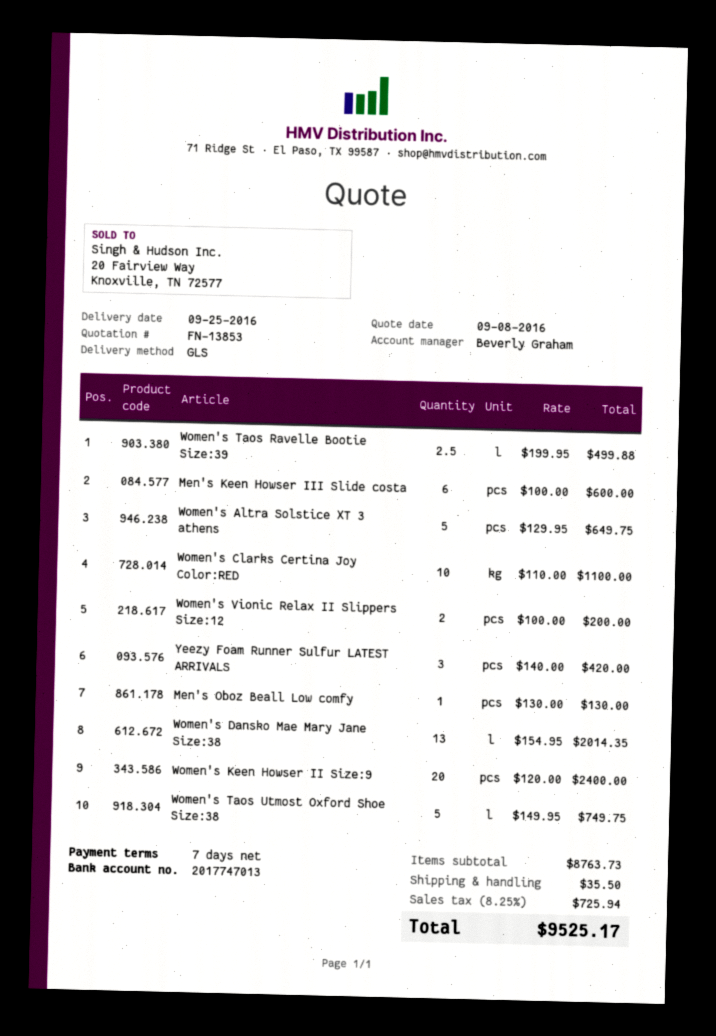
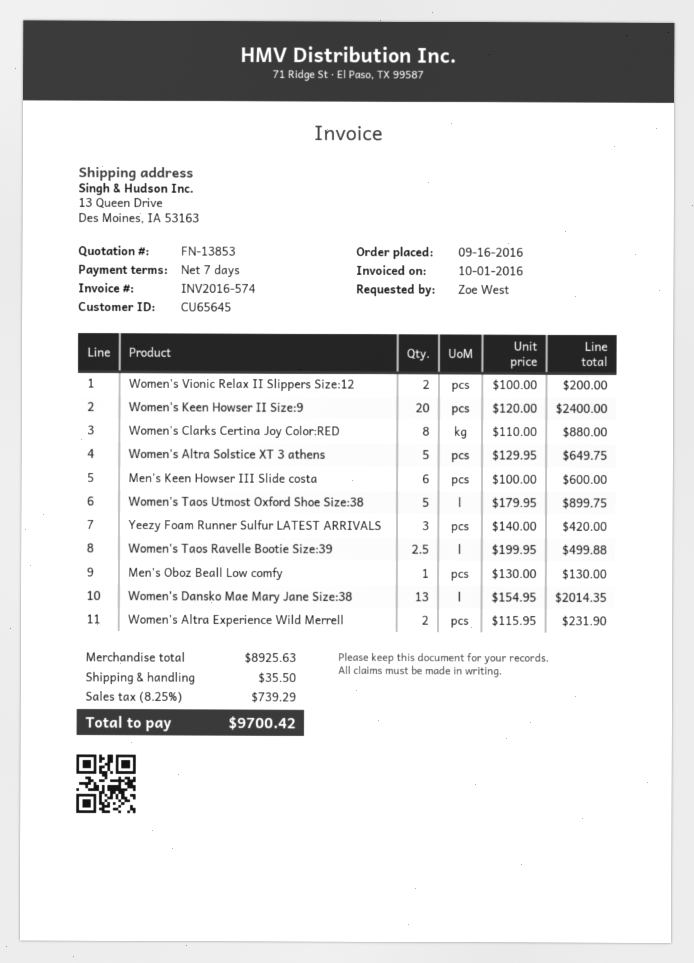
Women's Clarks Certina Joy Color:RED: 10 x 110.00 = 1100.00 -> 8 x 110.00 = 880.00
Women's Taos Utmost Oxford Shoe Size:38: 5 x 149.95 = 749.75 -> 5 x 179.95 = 899.75
Women's Altra Experience Wild Merrell: none -> 2 x 115.95 = 231.90
subtotal: 8763.73 -> 8925.63
tax: 8.25% = 725.94 -> 8.25% = 739.29
total: 9525.17 -> 9700.42

